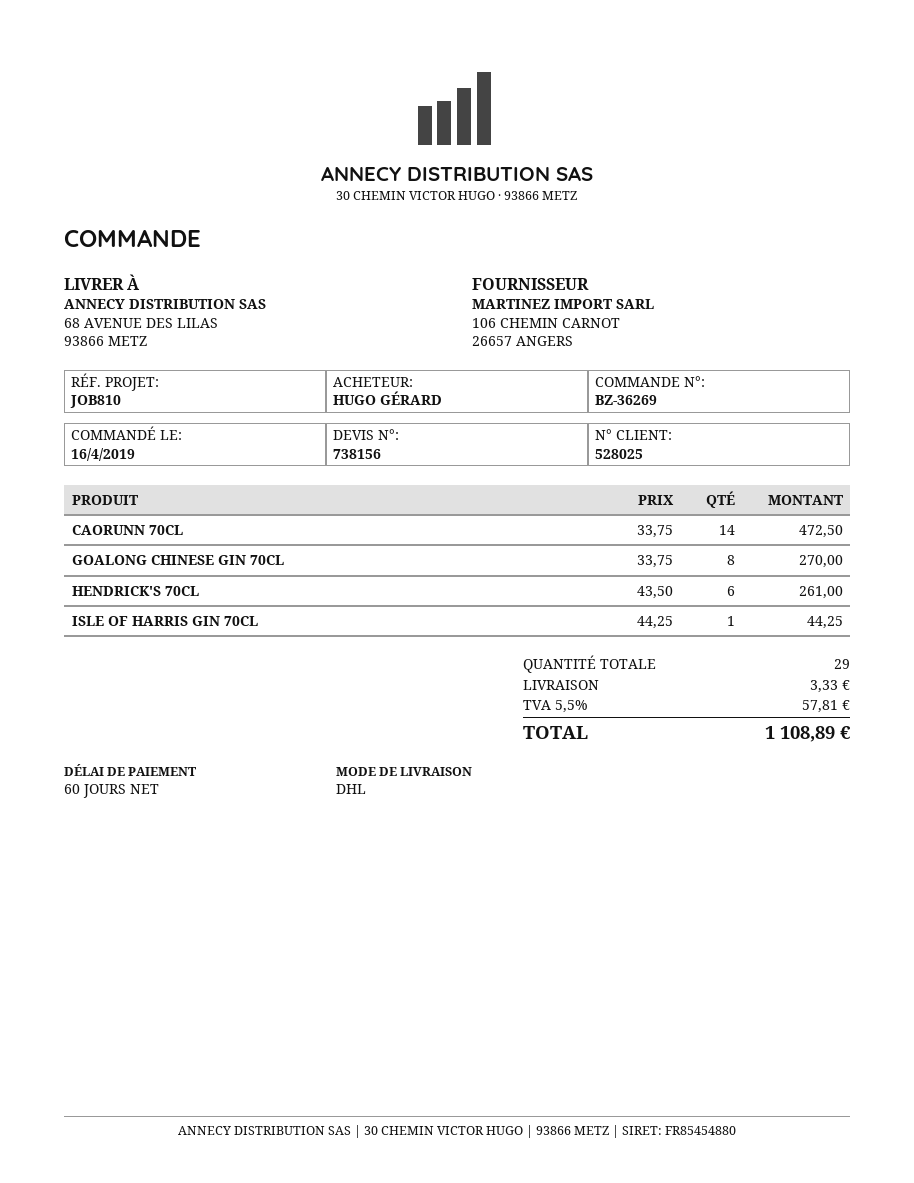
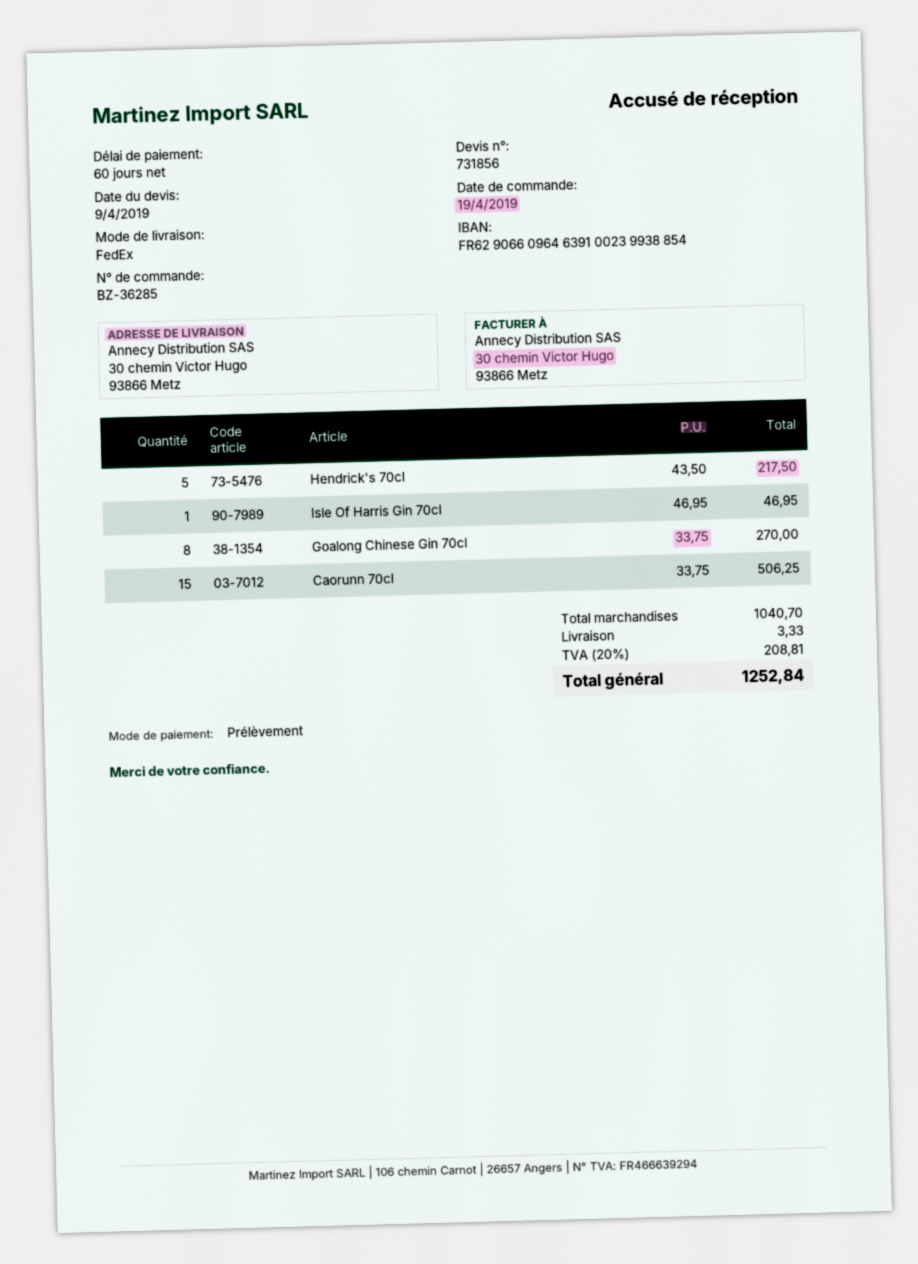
quote number: 738156 -> 731856
order number: BZ-36269 -> BZ-36285
order date: 2019-04-16 -> 2019-04-19
shipping method: DHL -> FedEx
ship to: 68 AVENUE DES LILAS, 93866 METZ -> 30 chemin Victor Hugo, 93866 Metz
CAORUNN 70CL: 14 x 33.75 = 472.50 -> 15 x 33.75 = 506.25
HENDRICK'S 70CL: 6 x 43.50 = 261.00 -> 5 x 43.50 = 217.50
ISLE OF HARRIS GIN 70CL: 1 x 44.25 = 44.25 -> 1 x 46.95 = 46.95
tax: 5.5% = 57.81 -> 20% = 208.81
total: 1108.89 -> 1252.84

